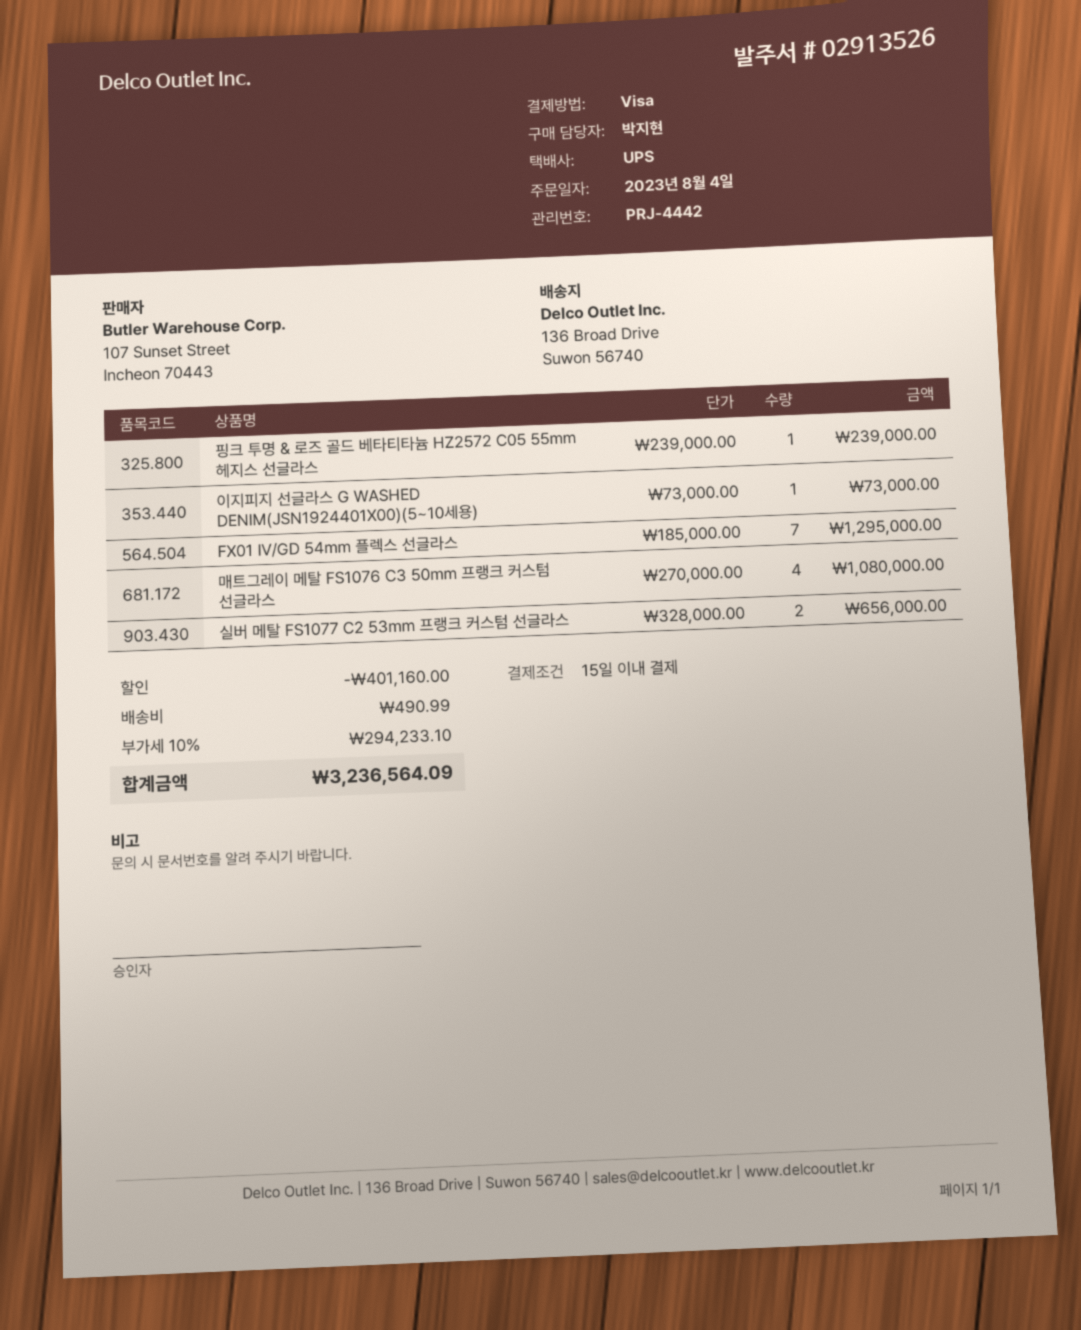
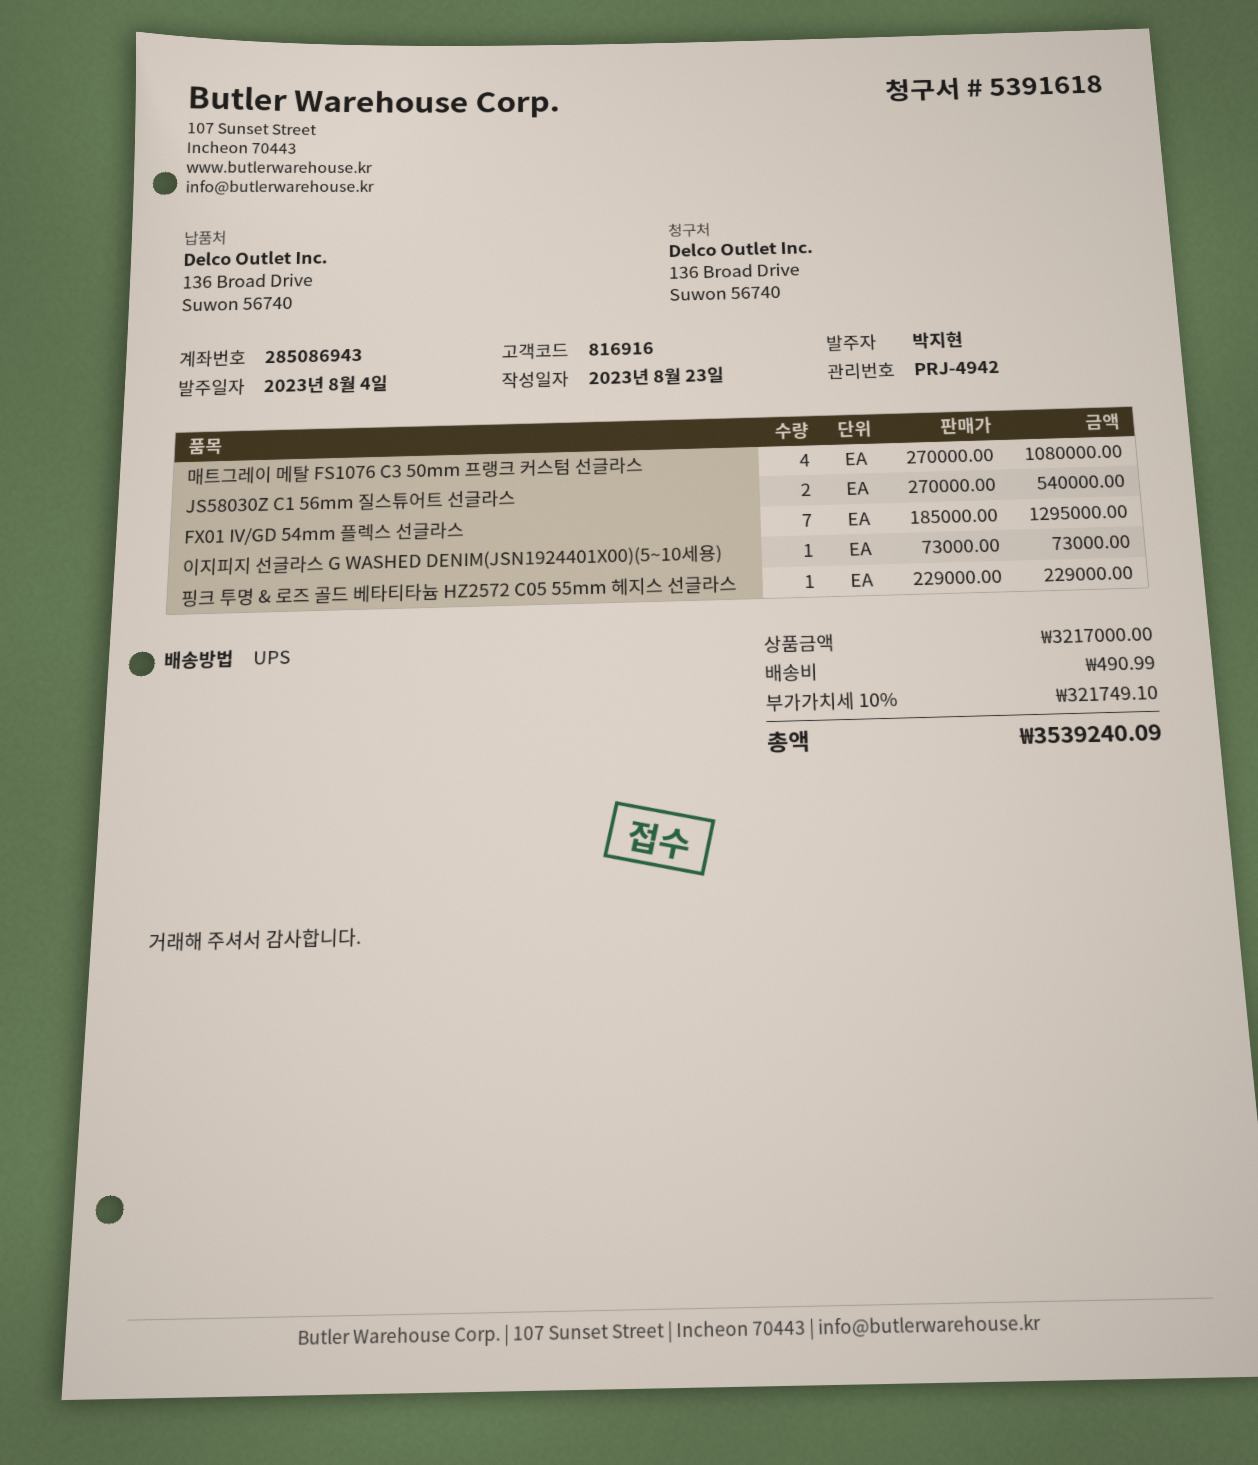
reference: PRJ-4442 -> PRJ-4942
핑크 투명 & 로즈 골드 베타티타늄 HZ2572 C05 55mm 헤지스 선글라스: 1 x 239000.00 = 239000.00 -> 1 x 229000.00 = 229000.00
실버 메탈 FS1077 C2 53mm 프랭크 커스텀 선글라스: 2 x 328000.00 = 656000.00 -> none
JS58030Z C1 56mm 질스튜어트 선글라스: none -> 2 x 270000.00 = 540000.00
discount: 401160.00 -> none
tax: 10% = 294233.10 -> 10% = 321749.10
total: 3236564.09 -> 3539240.09

